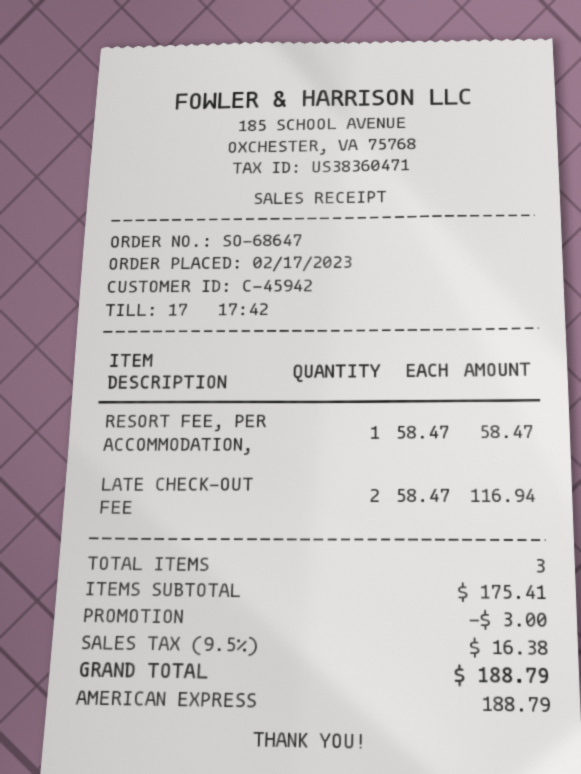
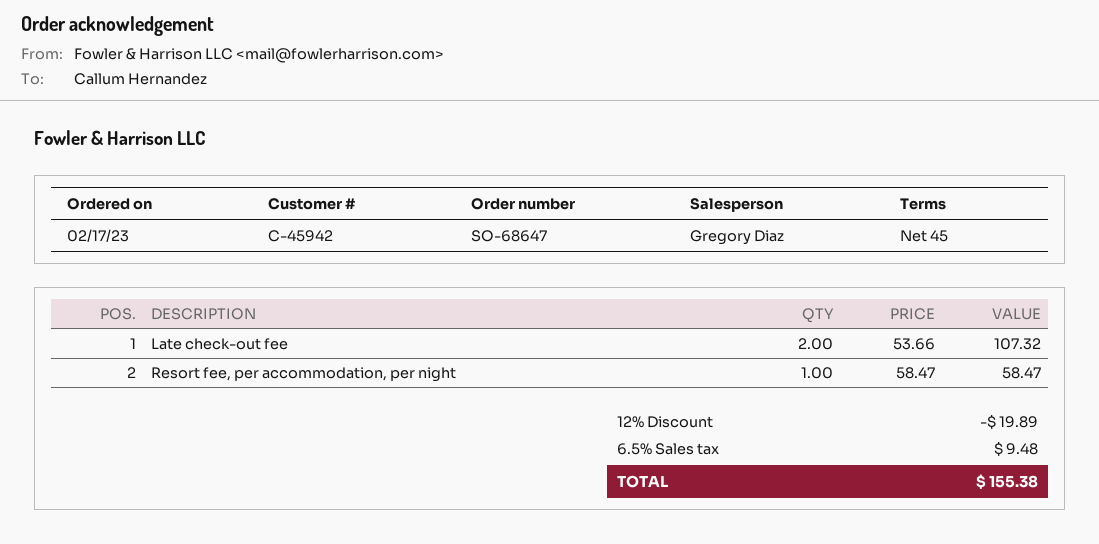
LATE CHECK-OUT FEE: 2 x 58.47 = 116.94 -> 2 x 53.66 = 107.32
discount: 3.00 -> 19.89
tax: 9.5% = 16.38 -> 6.5% = 9.48
total: 188.79 -> 155.38

